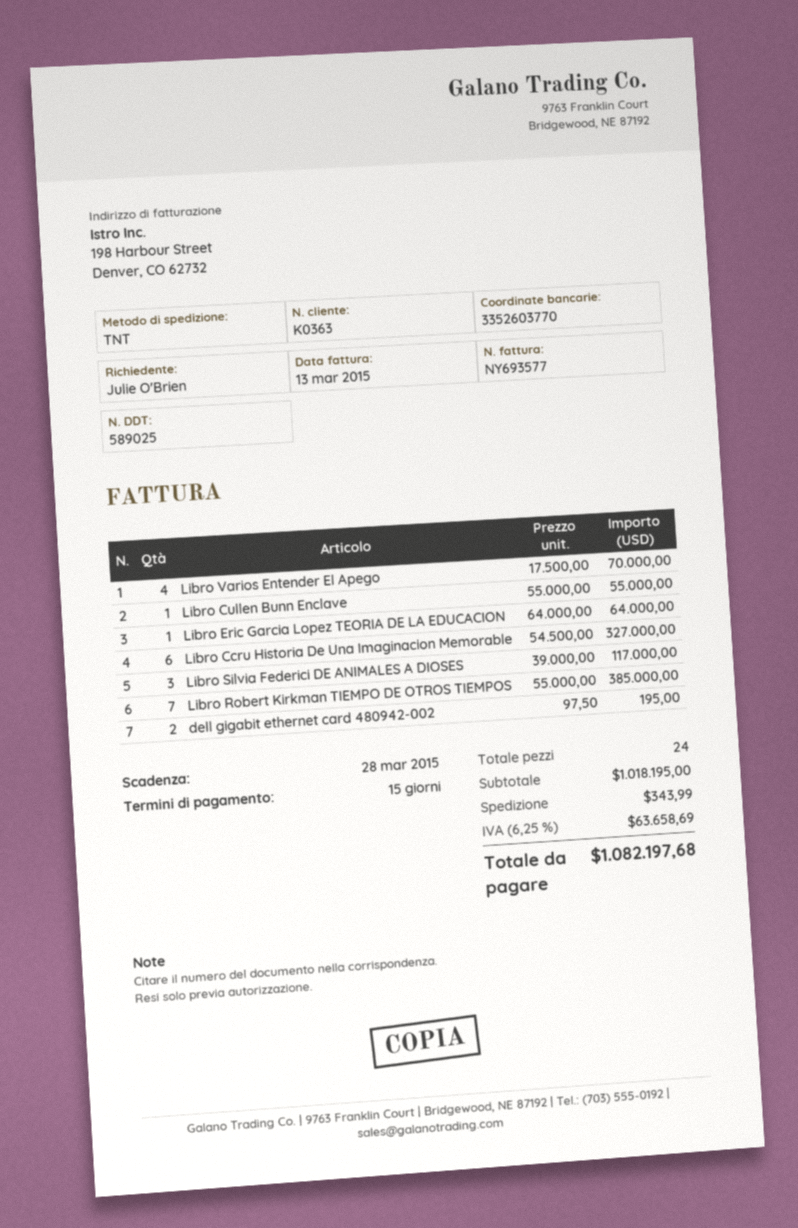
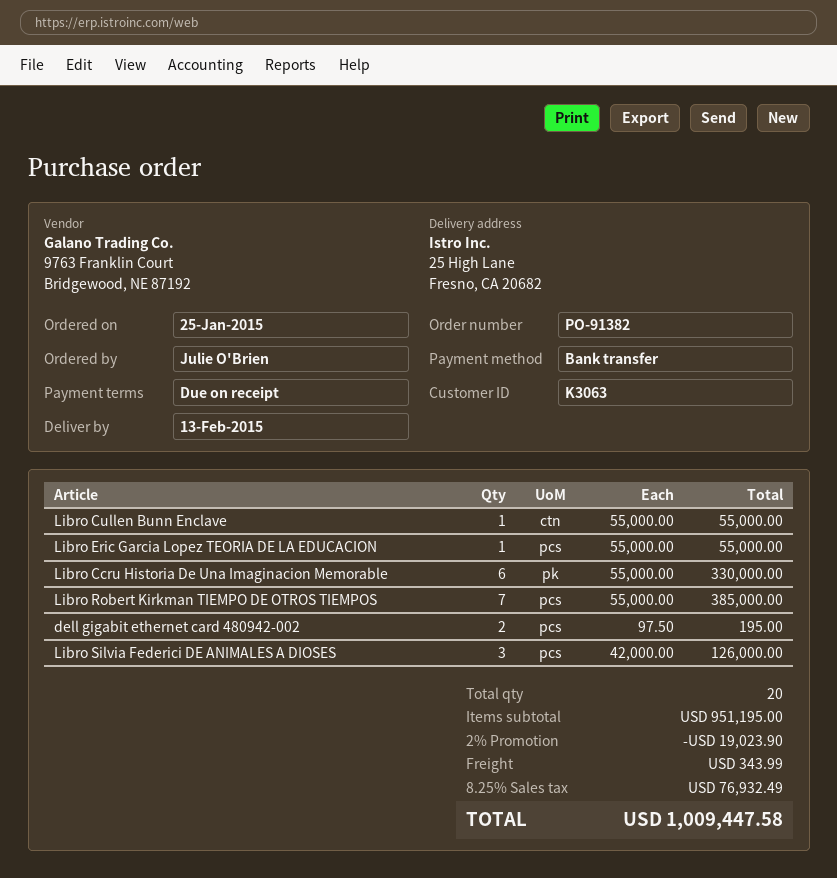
payment terms: 15 days -> on receipt
customer number: K0363 -> K3063
Libro Varios Entender El Apego: 4 x 17500.00 = 70000.00 -> none
Libro Eric Garcia Lopez TEORIA DE LA EDUCACION: 1 x 64000.00 = 64000.00 -> 1 x 55000.00 = 55000.00
Libro Ccru Historia De Una Imaginacion Memorable: 6 x 54500.00 = 327000.00 -> 6 x 55000.00 = 330000.00
Libro Silvia Federici DE ANIMALES A DIOSES: 3 x 39000.00 = 117000.00 -> 3 x 42000.00 = 126000.00
total quantity: 24 -> 20
subtotal: 1018195.00 -> 951195.00
discount: none -> 2% = 19023.90
tax: 6.25% = 63658.69 -> 8.25% = 76932.49
total: 1082197.68 -> 1009447.58

